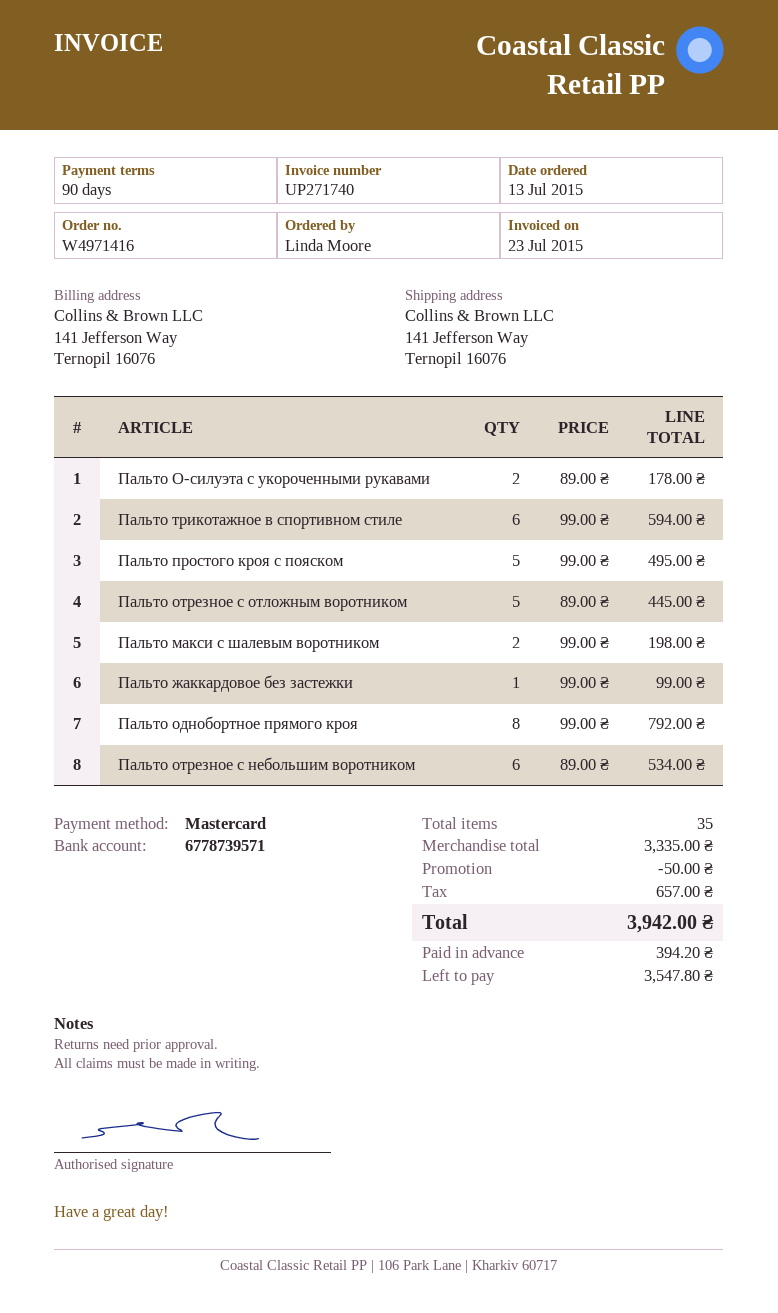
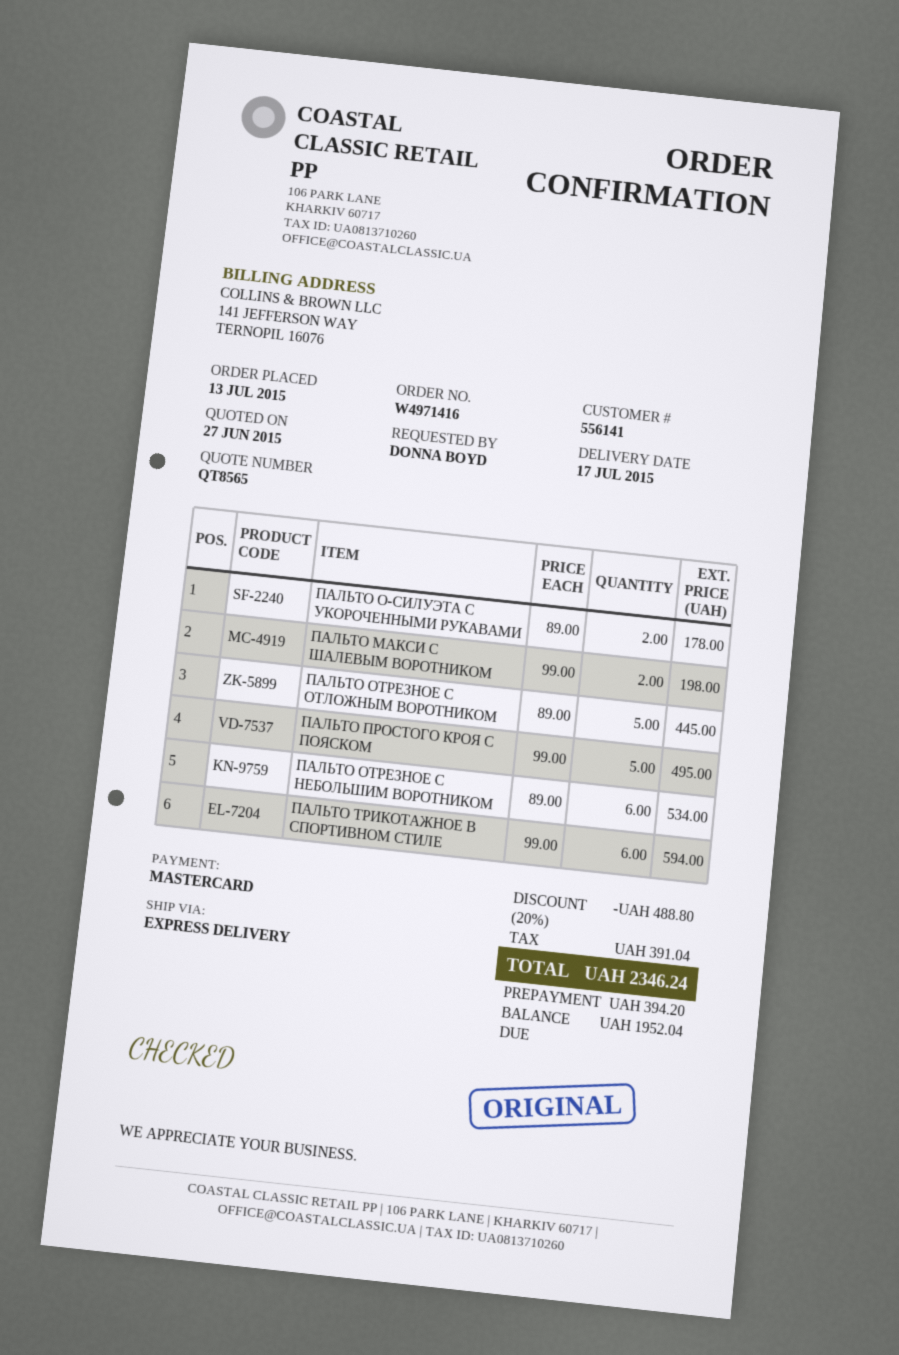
ordered by: Linda Moore -> DONNA BOYD
Пальто жаккардовое без застежки: 1 x 99.00 = 99.00 -> none
Пальто однобортное прямого кроя: 8 x 99.00 = 792.00 -> none
discount: 50.00 -> 488.80
tax: 657.00 -> 391.04
total: 3942.00 -> 2346.24
balance: 3547.80 -> 1952.04

